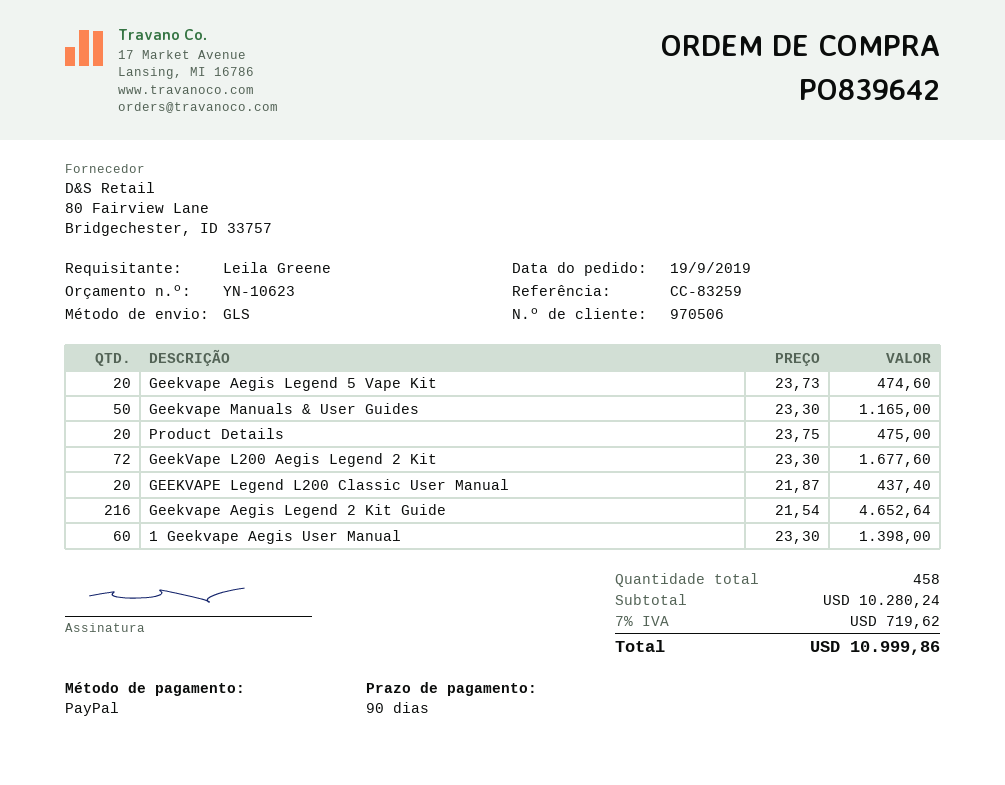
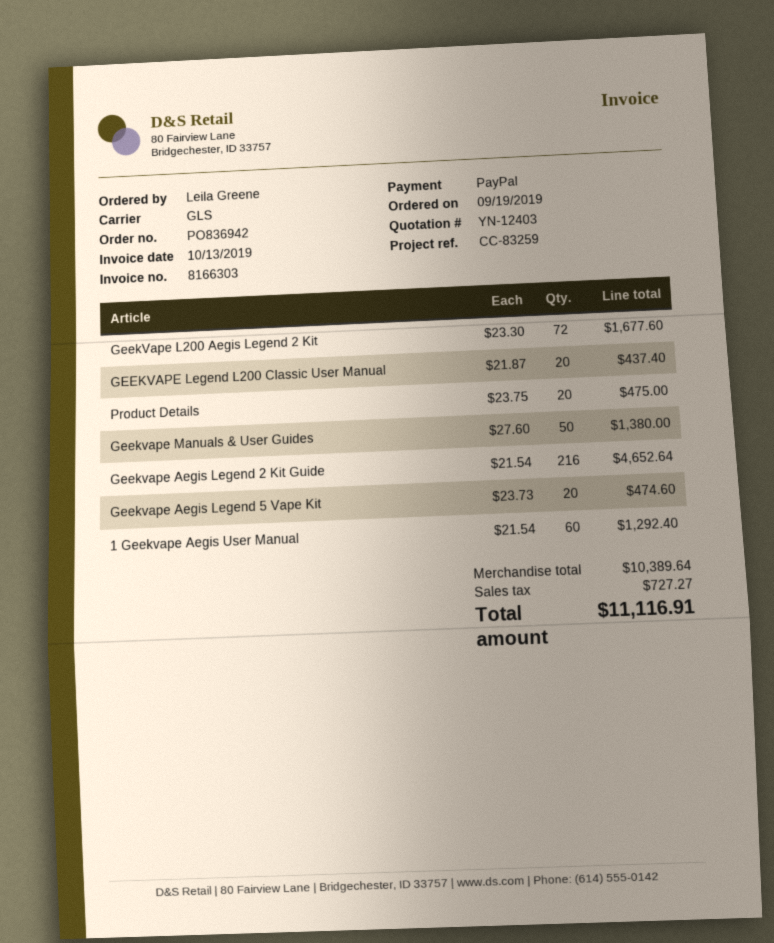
quote number: YN-10623 -> YN-12403
order number: PO839642 -> PO836942
Geekvape Manuals & User Guides: 50 x 23.30 = 1165.00 -> 50 x 27.60 = 1380.00
1 Geekvape Aegis User Manual: 60 x 23.30 = 1398.00 -> 60 x 21.54 = 1292.40
subtotal: 10280.24 -> 10389.64
tax: 719.62 -> 727.27
total: 10999.86 -> 11116.91

